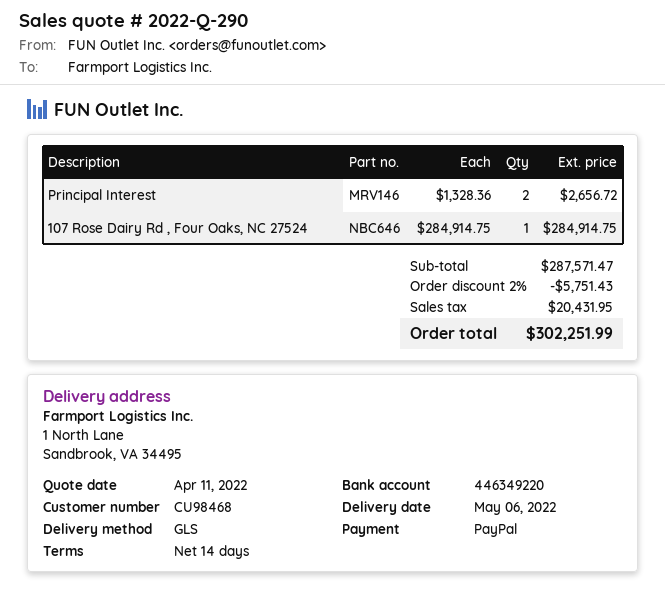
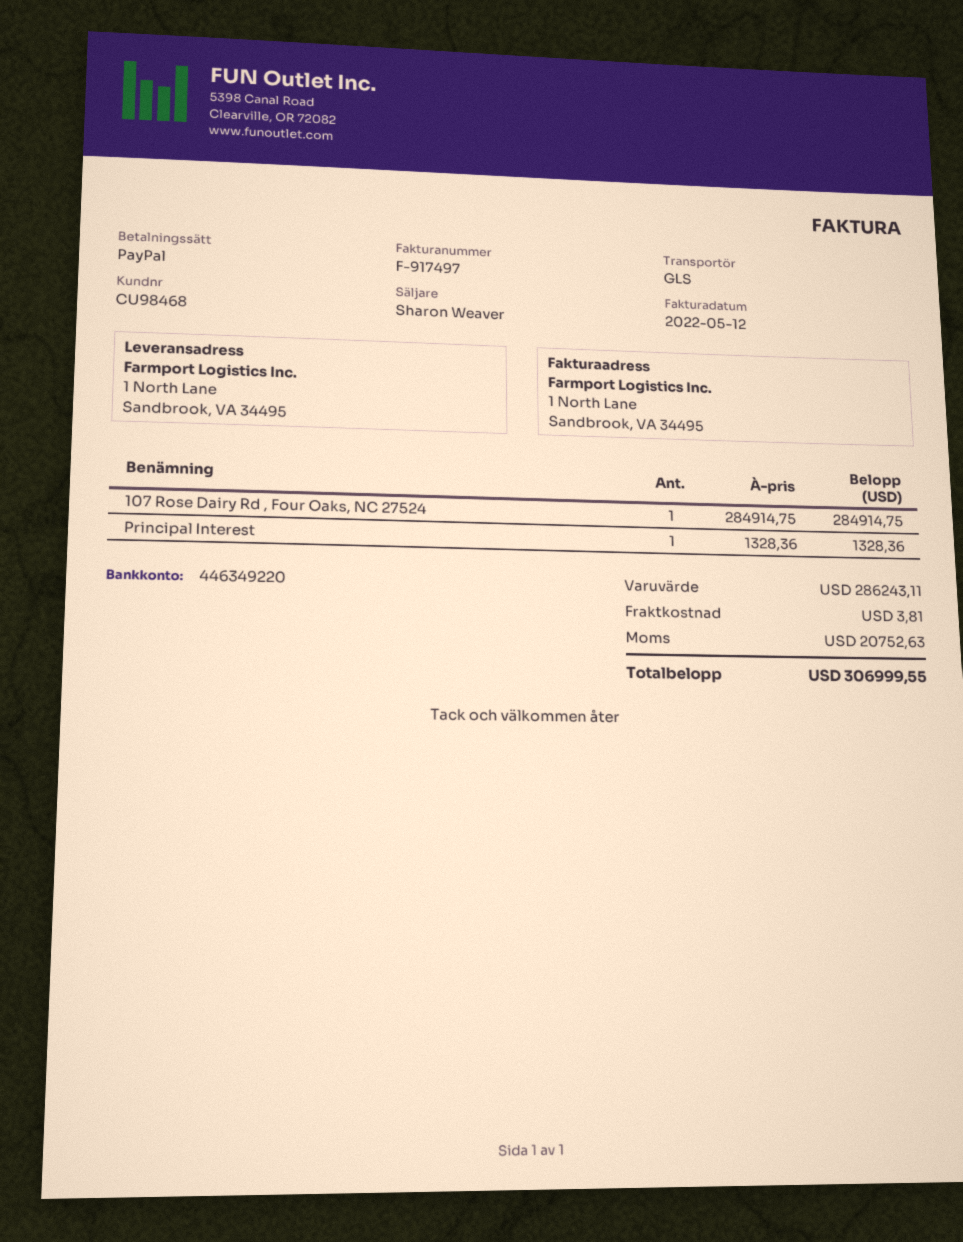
Principal Interest: 2 x 1328.36 = 2656.72 -> 1 x 1328.36 = 1328.36
subtotal: 287571.47 -> 286243.11
discount: 2% = 5751.43 -> none
shipping: none -> 3.81
tax: 20431.95 -> 20752.63
total: 302251.99 -> 306999.55

